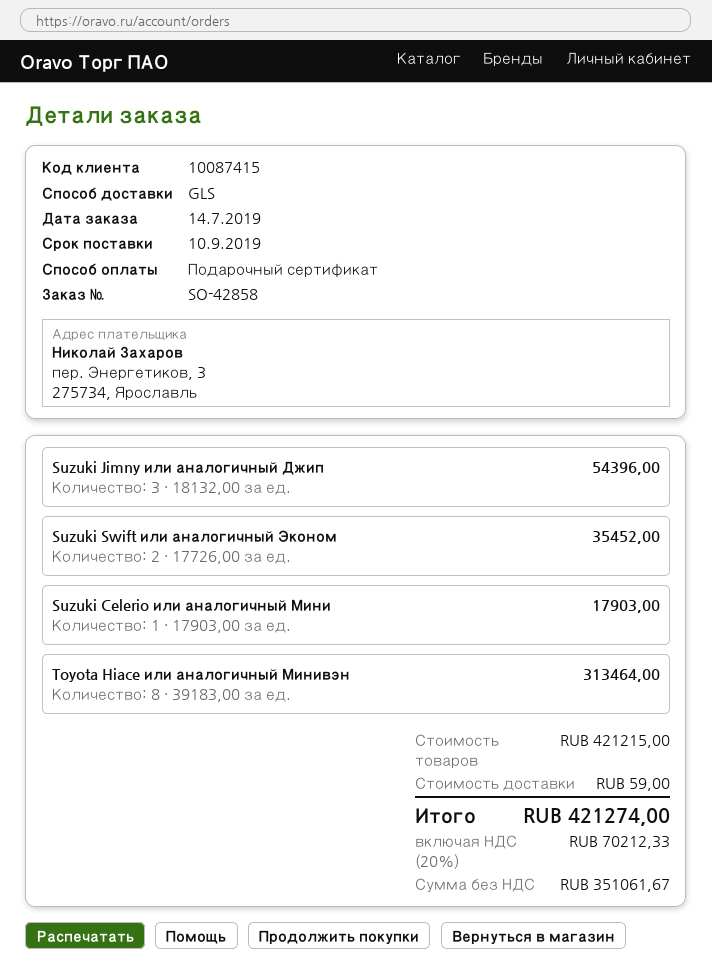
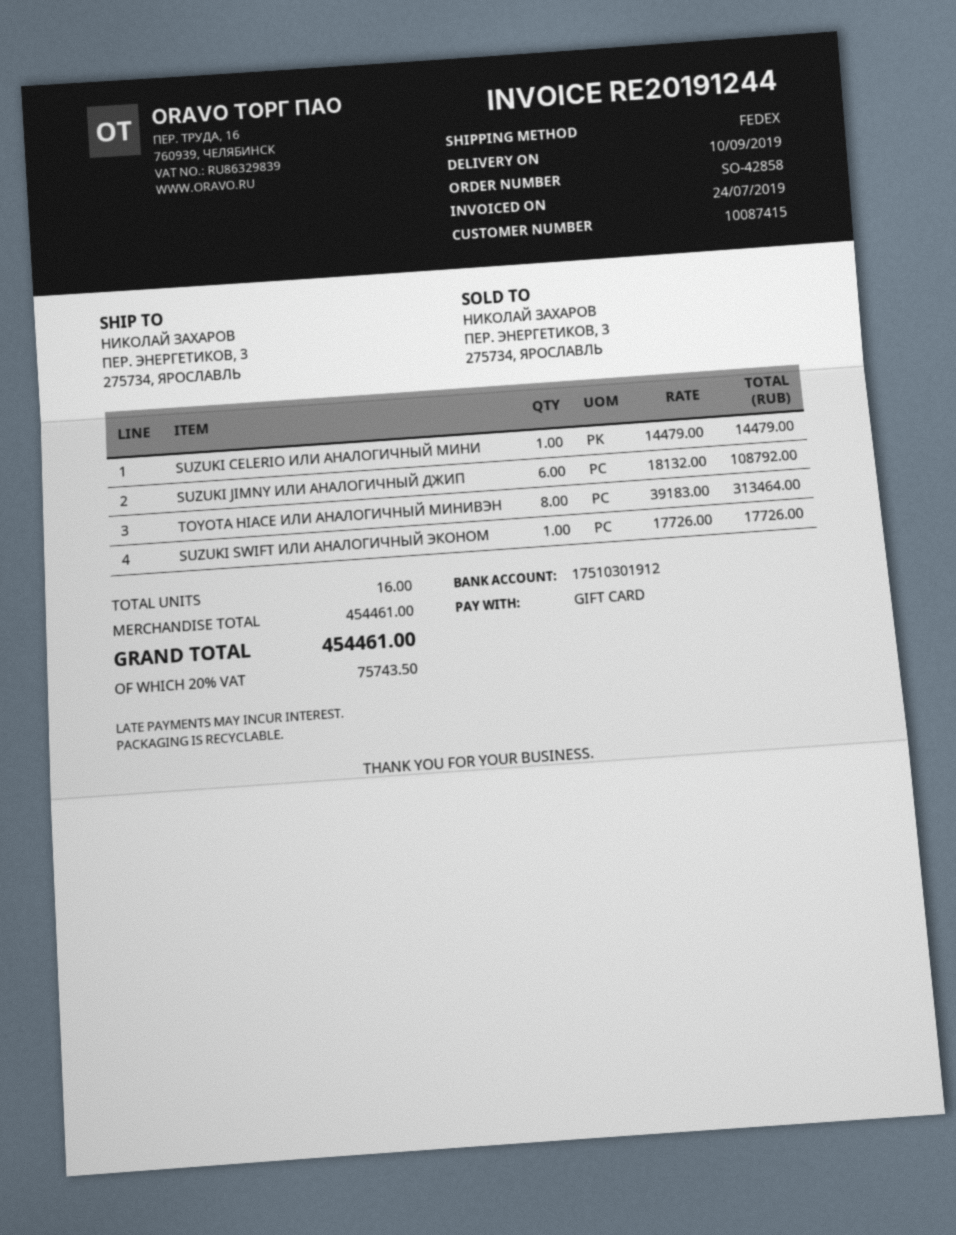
shipping method: GLS -> FedEx
Suzuki Jimny или аналогичный Джип: 3 x 18132.00 = 54396.00 -> 6 x 18132.00 = 108792.00
Suzuki Swift или аналогичный Эконом: 2 x 17726.00 = 35452.00 -> 1 x 17726.00 = 17726.00
Suzuki Celerio или аналогичный Мини: 1 x 17903.00 = 17903.00 -> 1 x 14479.00 = 14479.00
subtotal: 421215.00 -> 454461.00
shipping: 59.00 -> none
tax: 20% = 70212.33 -> 20% = 75743.50
total: 421274.00 -> 454461.00

